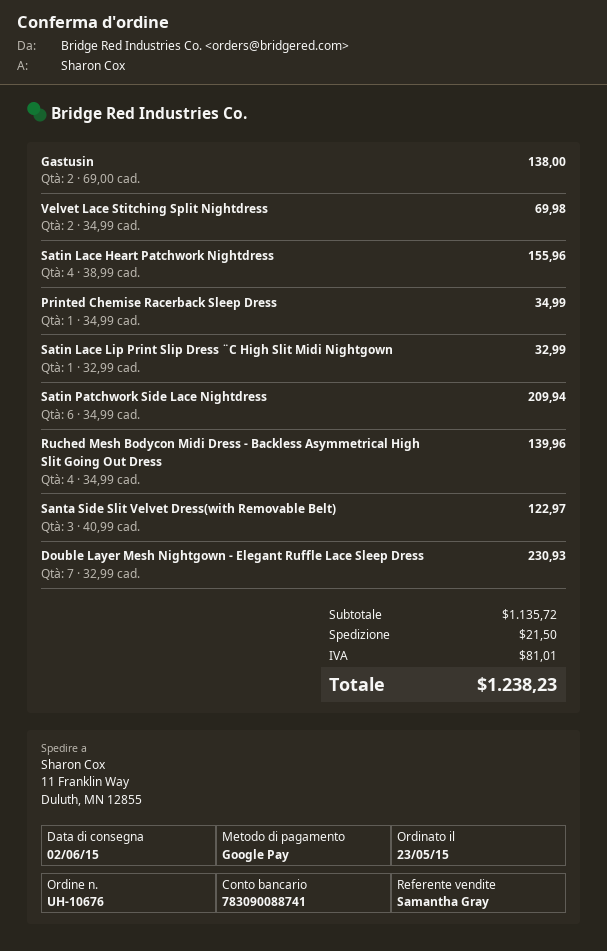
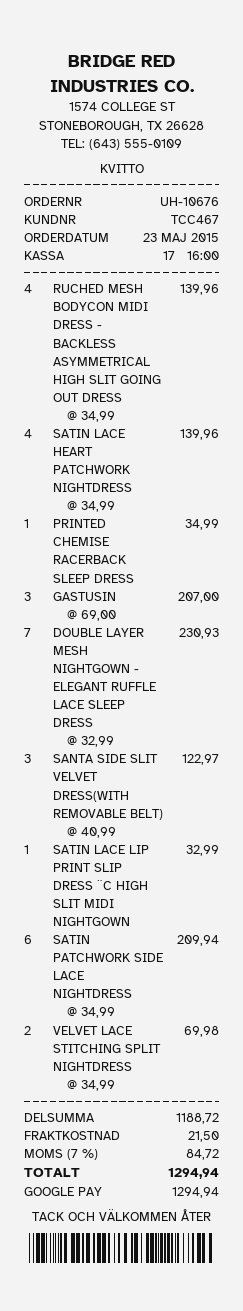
Gastusin: 2 x 69.00 = 138.00 -> 3 x 69.00 = 207.00
Satin Lace Heart Patchwork Nightdress: 4 x 38.99 = 155.96 -> 4 x 34.99 = 139.96
subtotal: 1135.72 -> 1188.72
tax: 81.01 -> 84.72
total: 1238.23 -> 1294.94

